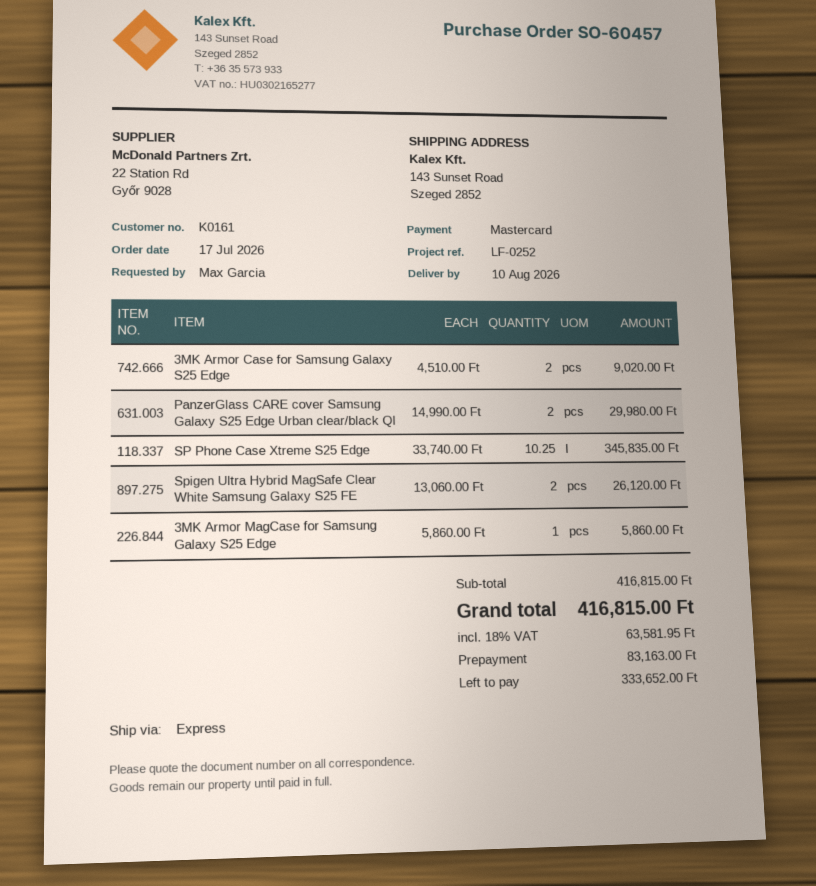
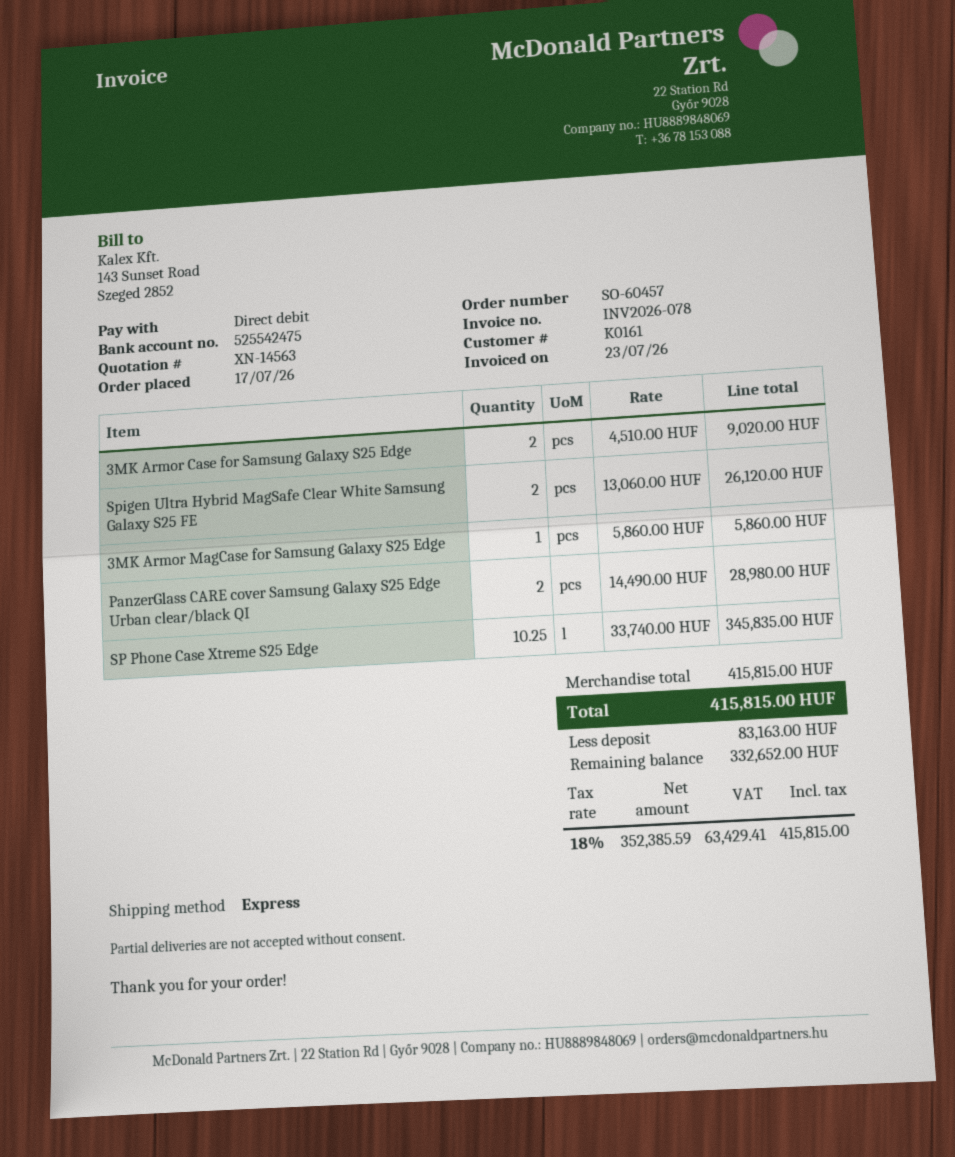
payment method: Mastercard -> direct debit
PanzerGlass CARE cover Samsung Galaxy S25 Edge Urban clear/black QI: 2 x 14990.00 = 29980.00 -> 2 x 14490.00 = 28980.00
subtotal: 416815.00 -> 415815.00
tax: 18% = 63581.95 -> 18% = 63429.41
total: 416815.00 -> 415815.00
balance: 333652.00 -> 332652.00

